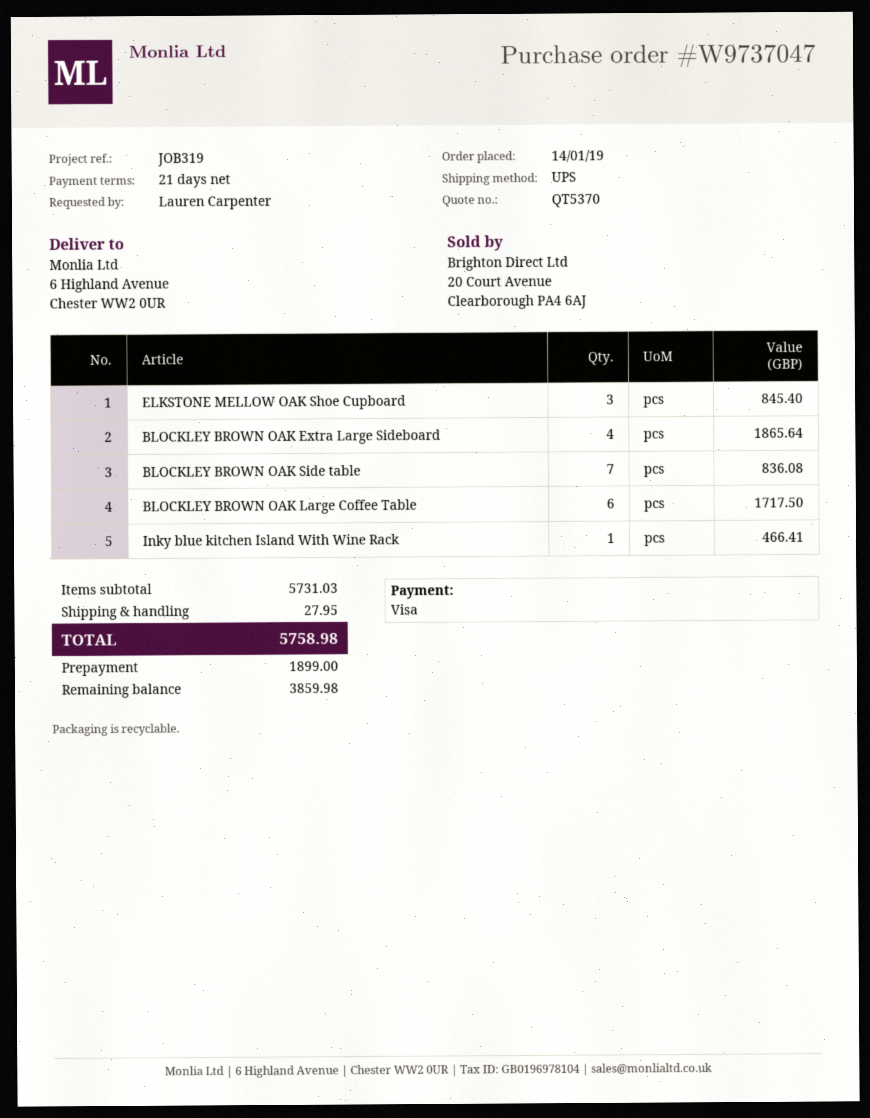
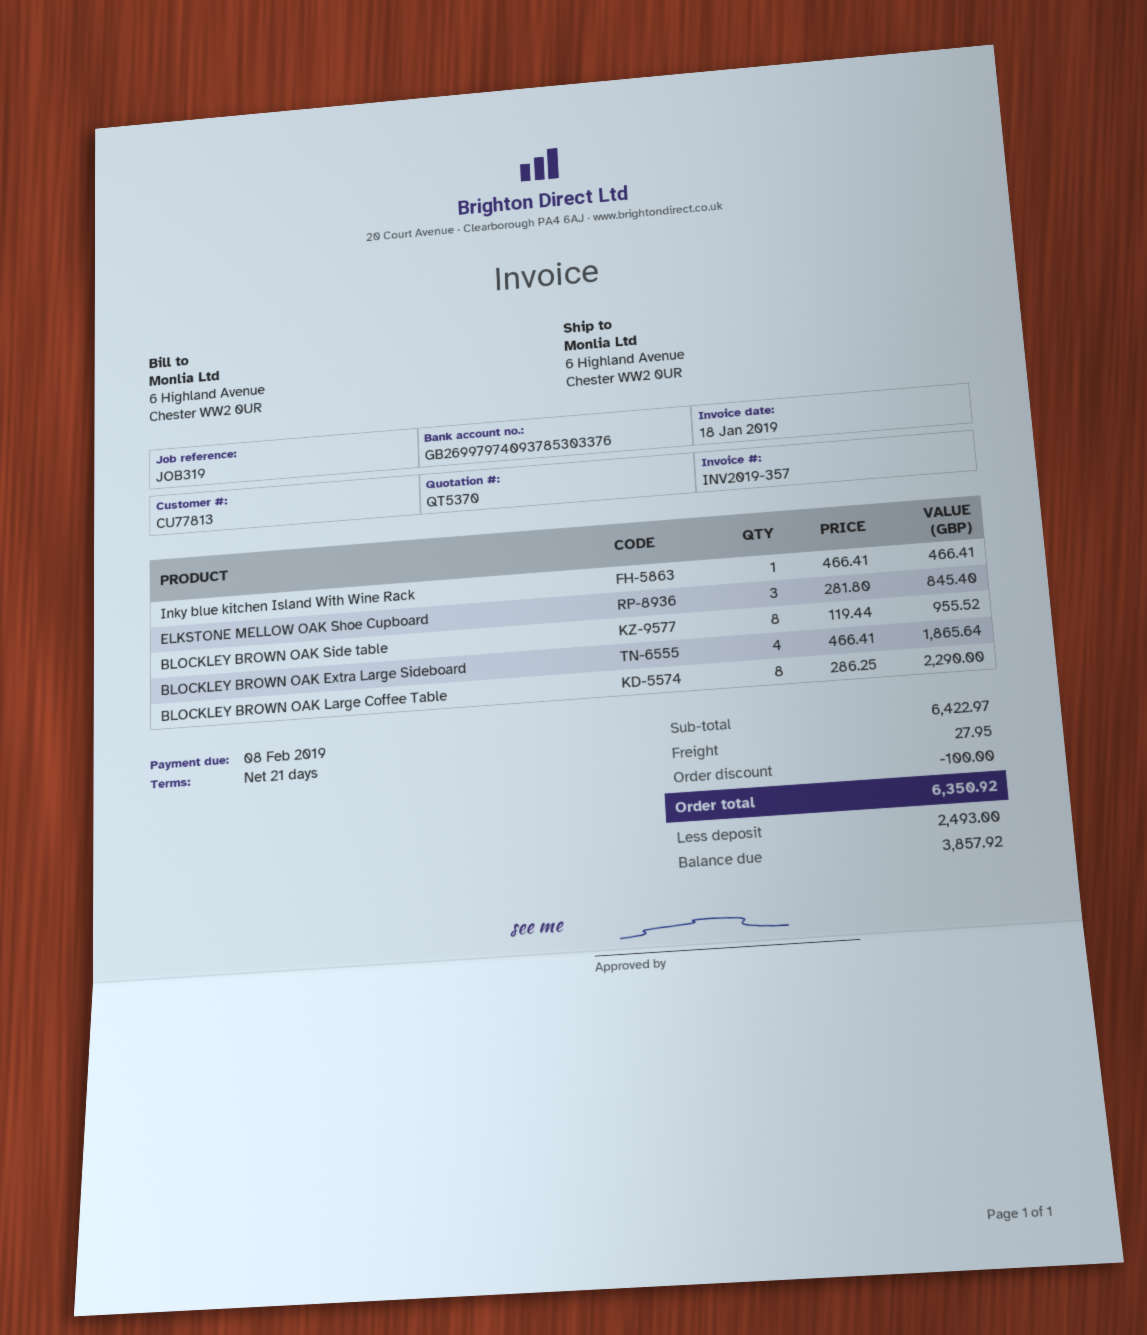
BLOCKLEY BROWN OAK Side table: 7 for 836.08 -> 8 for 955.52
BLOCKLEY BROWN OAK Large Coffee Table: 6 for 1717.50 -> 8 for 2290.00
subtotal: 5731.03 -> 6422.97
discount: none -> 100.00
total: 5758.98 -> 6350.92
deposit: 1899.00 -> 2493.00
balance: 3859.98 -> 3857.92

